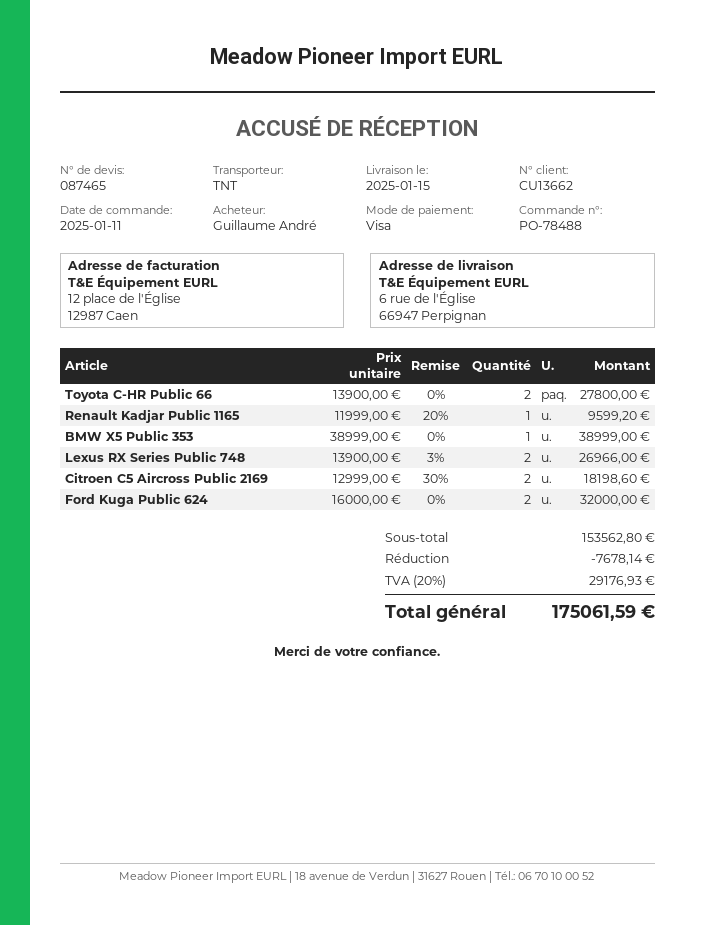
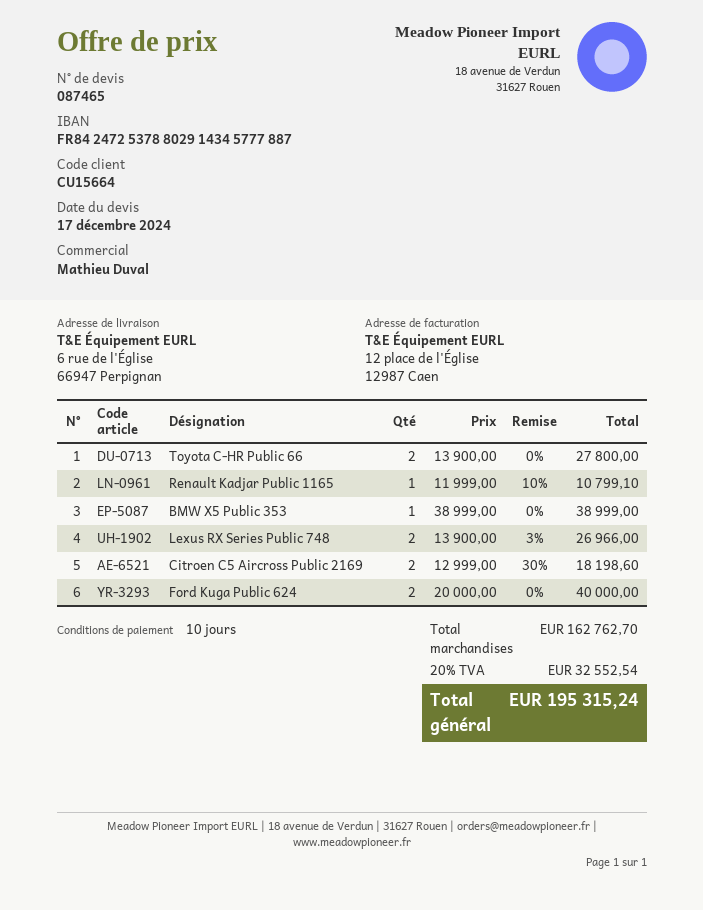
customer number: CU13662 -> CU15664
Renault Kadjar Public 1165: 1 x 11999.00 - 20% = 9599.20 -> 1 x 11999.00 - 10% = 10799.10
Ford Kuga Public 624: 2 x 16000.00 = 32000.00 -> 2 x 20000.00 = 40000.00
subtotal: 153562.80 -> 162762.70
discount: 7678.14 -> none
tax: 20% = 29176.93 -> 20% = 32552.54
total: 175061.59 -> 195315.24

